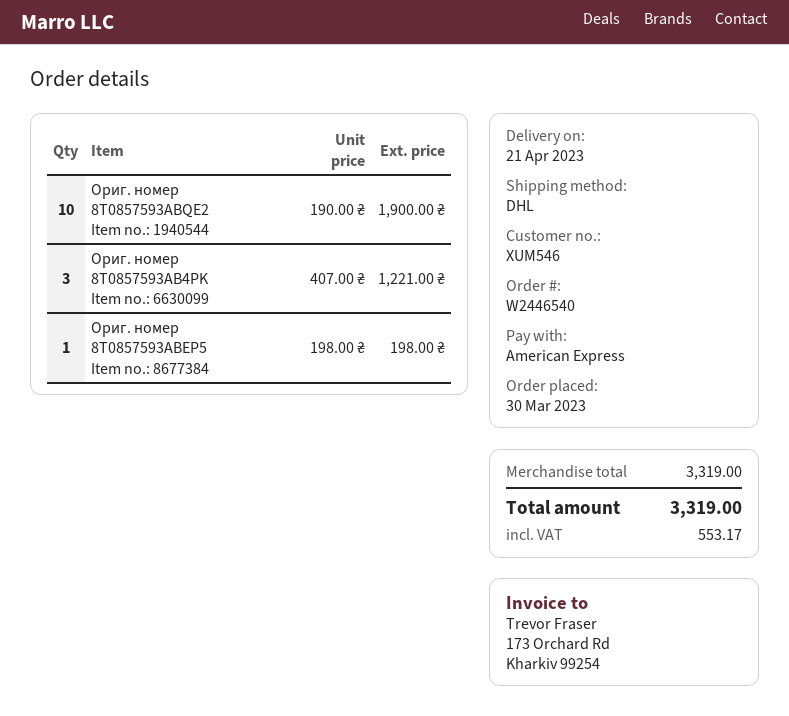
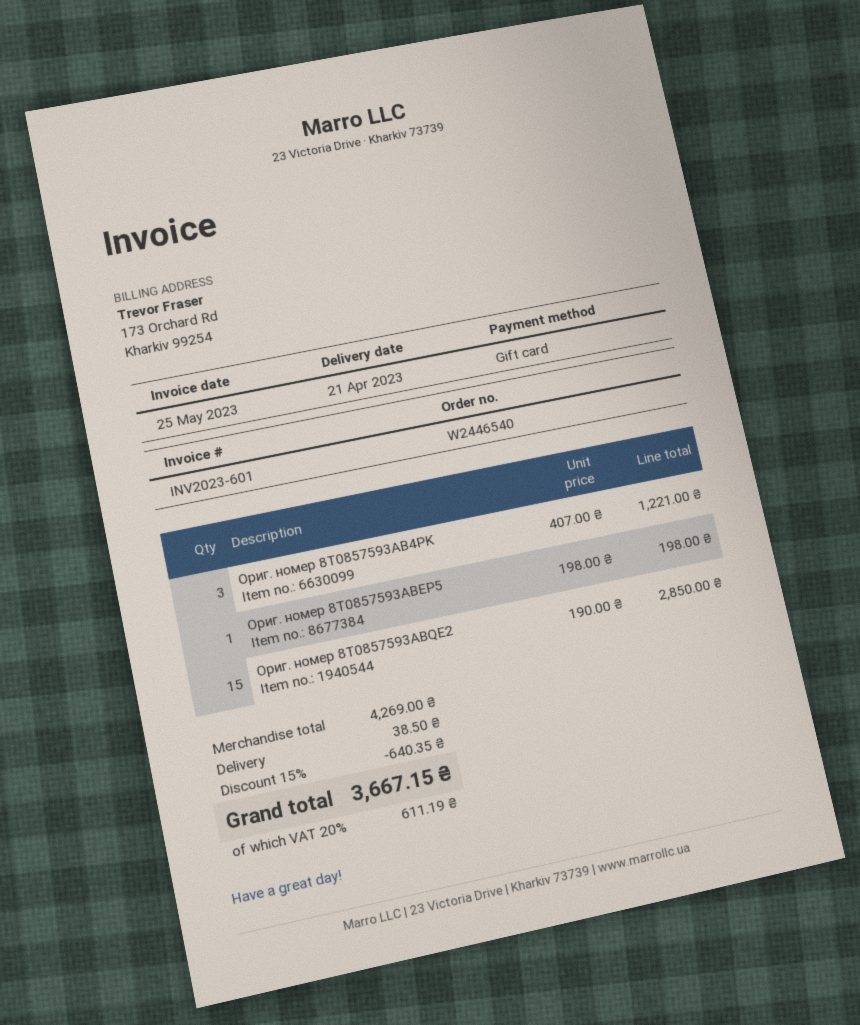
payment method: American Express -> gift card
Ориг. номер 8T0857593ABQE2: 10 x 190.00 = 1900.00 -> 15 x 190.00 = 2850.00
subtotal: 3319.00 -> 4269.00
discount: none -> 15% = 640.35
shipping: none -> 38.50
tax: 553.17 -> 611.19
total: 3319.00 -> 3667.15

